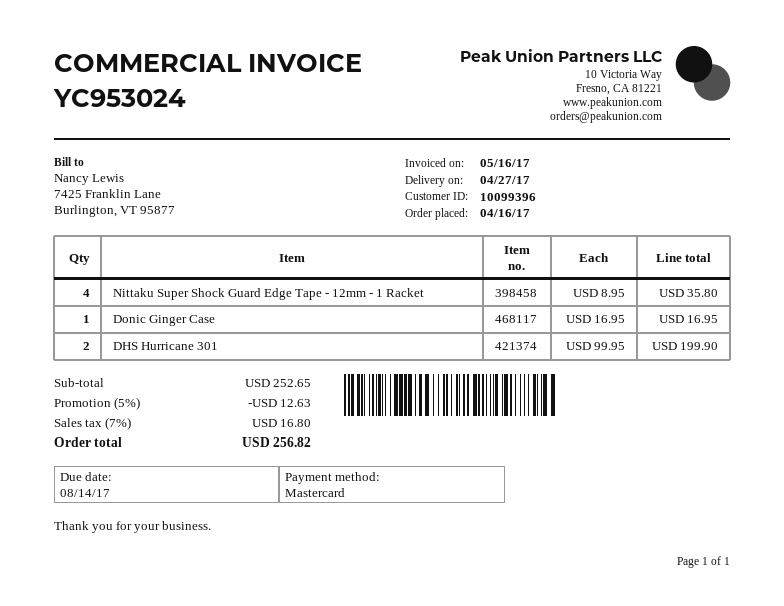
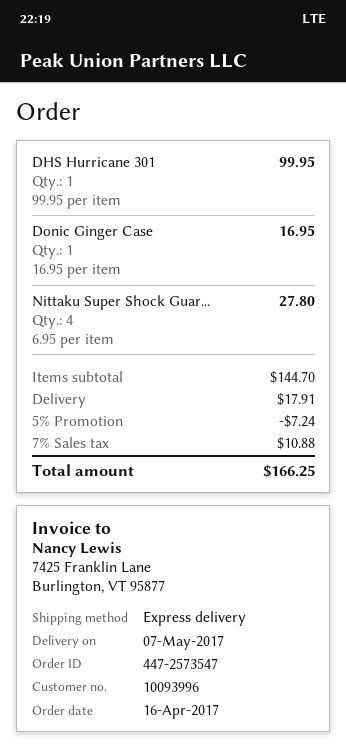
delivery date: 2017-04-27 -> 2017-05-07
customer number: 10099396 -> 10093996
Nittaku Super Shock Guard Edge Tape - 12mm - 1 Racket: 4 x 8.95 = 35.80 -> 4 x 6.95 = 27.80
DHS Hurricane 301: 2 x 99.95 = 199.90 -> 1 x 99.95 = 99.95
subtotal: 252.65 -> 144.70
discount: 5% = 12.63 -> 5% = 7.24
shipping: none -> 17.91
tax: 7% = 16.80 -> 7% = 10.88
total: 256.82 -> 166.25

